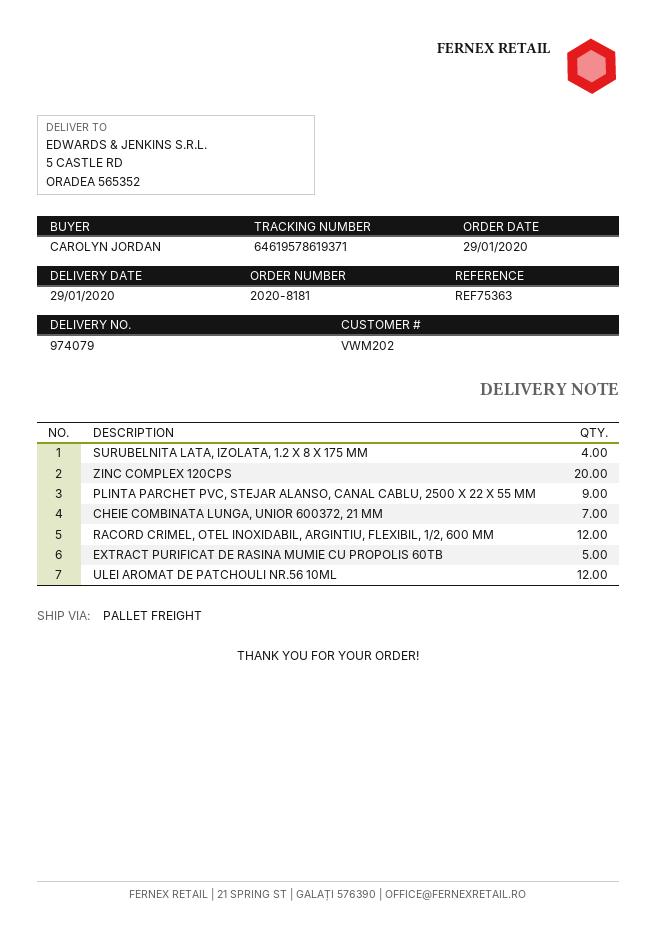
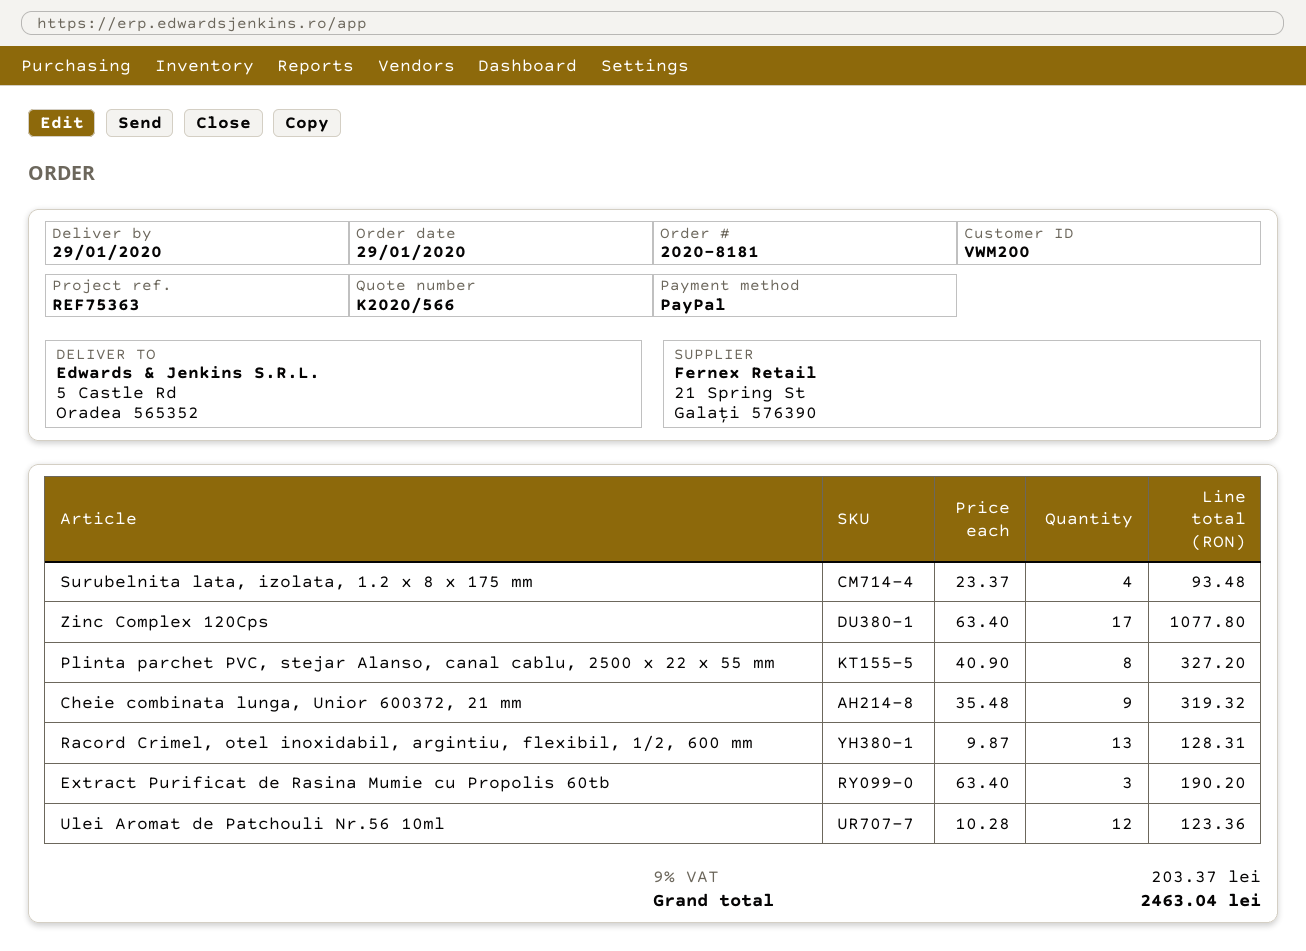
customer number: VWM202 -> VWM200
ZINC COMPLEX 120CPS: 20 -> 17
PLINTA PARCHET PVC, STEJAR ALANSO, CANAL CABLU, 2500 X 22 X 55 MM: 9 -> 8
CHEIE COMBINATA LUNGA, UNIOR 600372, 21 MM: 7 -> 9
RACORD CRIMEL, OTEL INOXIDABIL, ARGINTIU, FLEXIBIL, 1/2, 600 MM: 12 -> 13
EXTRACT PURIFICAT DE RASINA MUMIE CU PROPOLIS 60TB: 5 -> 3

